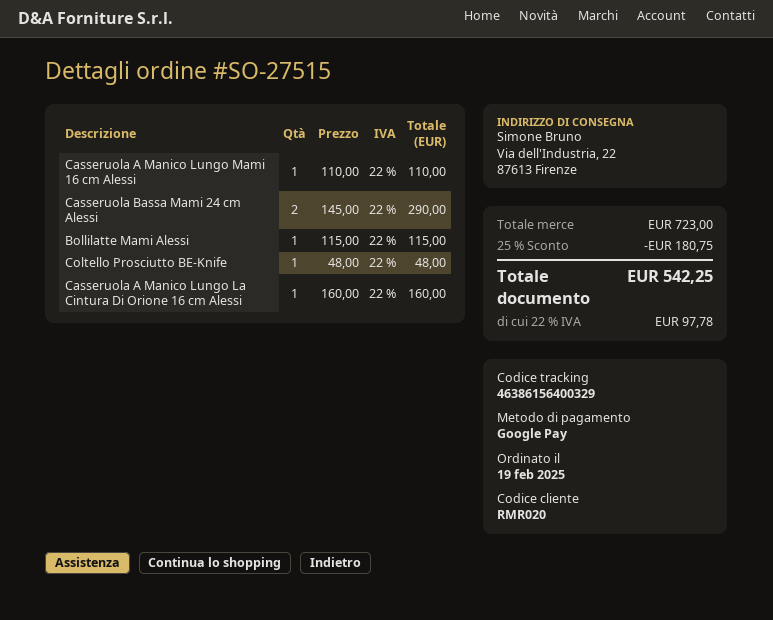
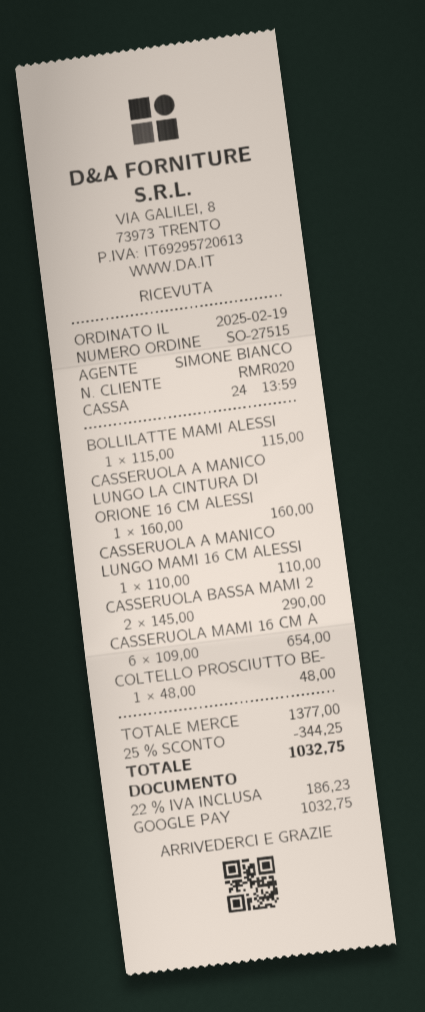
CASSERUOLA MAMI 16 CM A: none -> 6 x 109.00 = 654.00
subtotal: 723.00 -> 1377.00
discount: 25% = 180.75 -> 25% = 344.25
tax: 22% = 97.78 -> 22% = 186.23
total: 542.25 -> 1032.75

